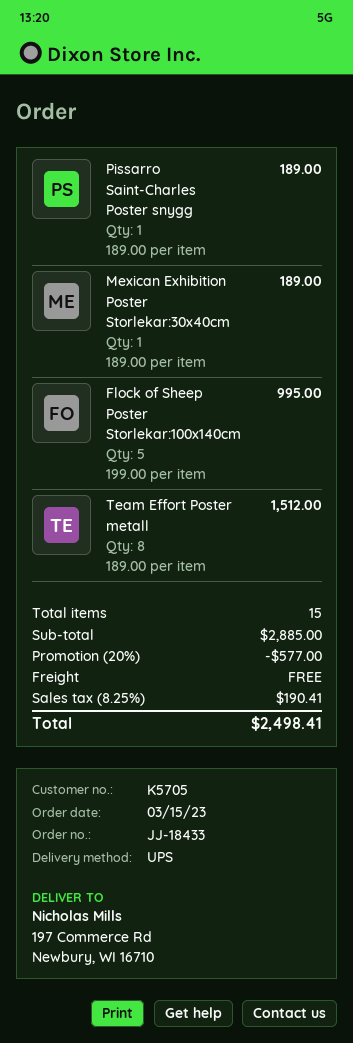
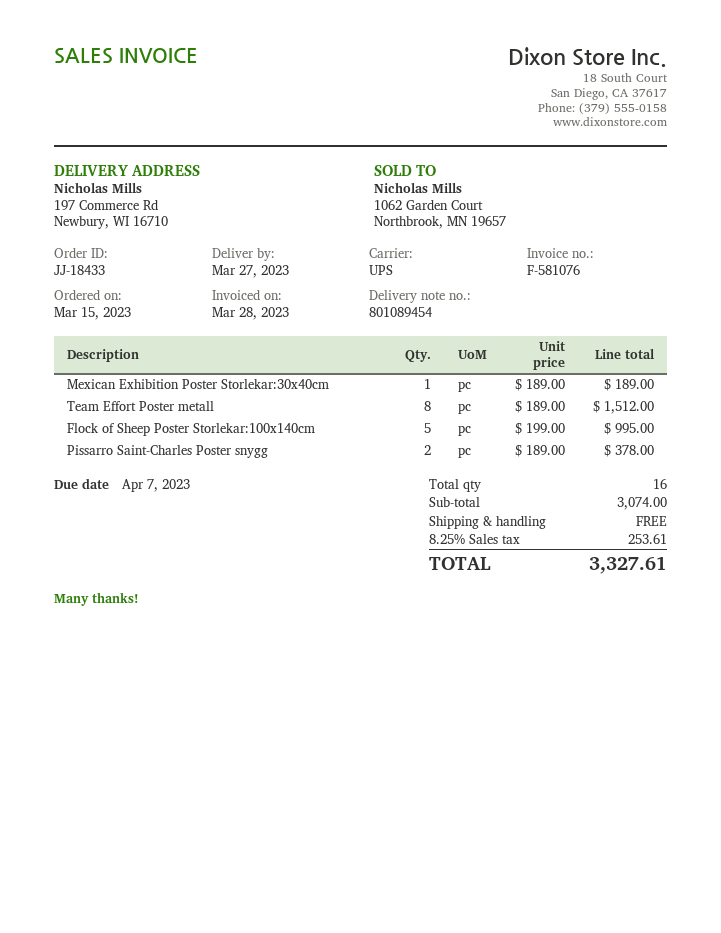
Pissarro Saint-Charles Poster snygg: 1 x 189.00 = 189.00 -> 2 x 189.00 = 378.00
total quantity: 15 -> 16
subtotal: 2885.00 -> 3074.00
discount: 20% = 577.00 -> none
tax: 8.25% = 190.41 -> 8.25% = 253.61
total: 2498.41 -> 3327.61

